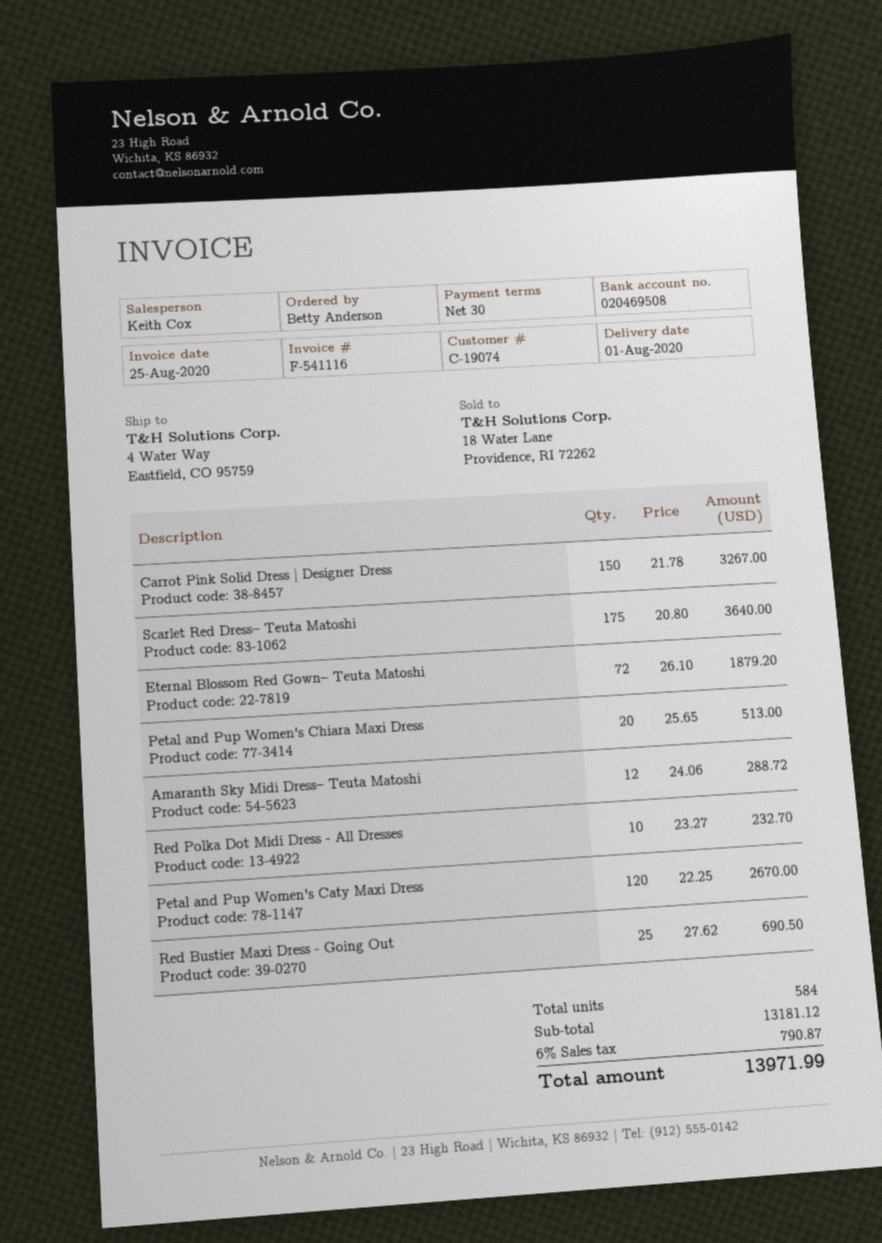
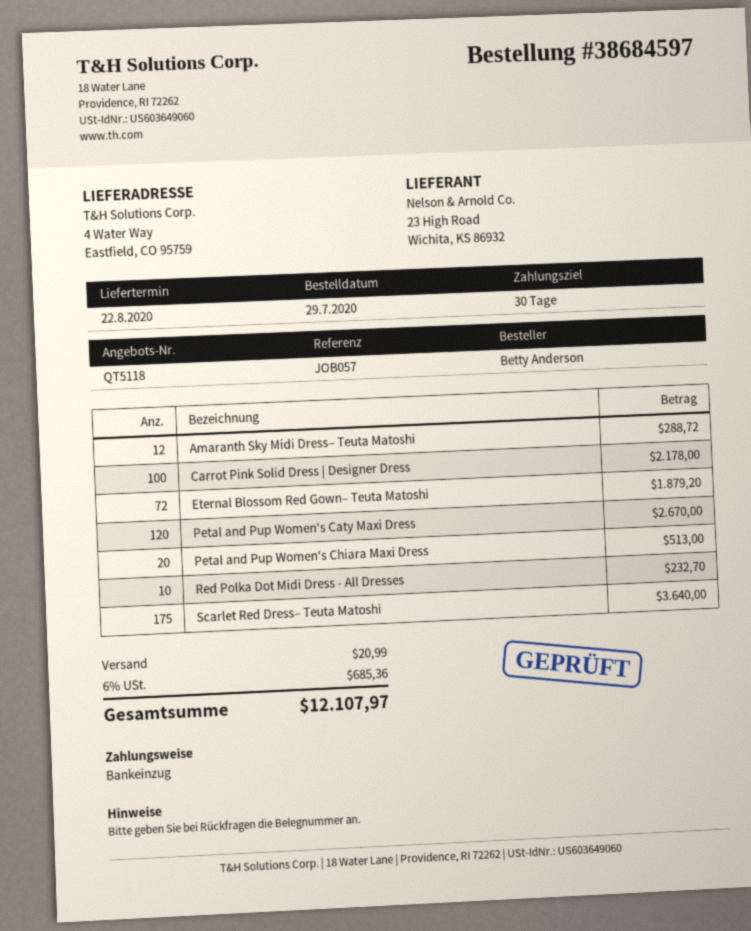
delivery date: 2020-08-01 -> 2020-08-22
Carrot Pink Solid Dress | Designer Dress: 150 for 3267.00 -> 100 for 2178.00
Red Bustier Maxi Dress - Going Out: 25 for 690.50 -> none
shipping: none -> 20.99
tax: 6% = 790.87 -> 6% = 685.36
total: 13971.99 -> 12107.97

